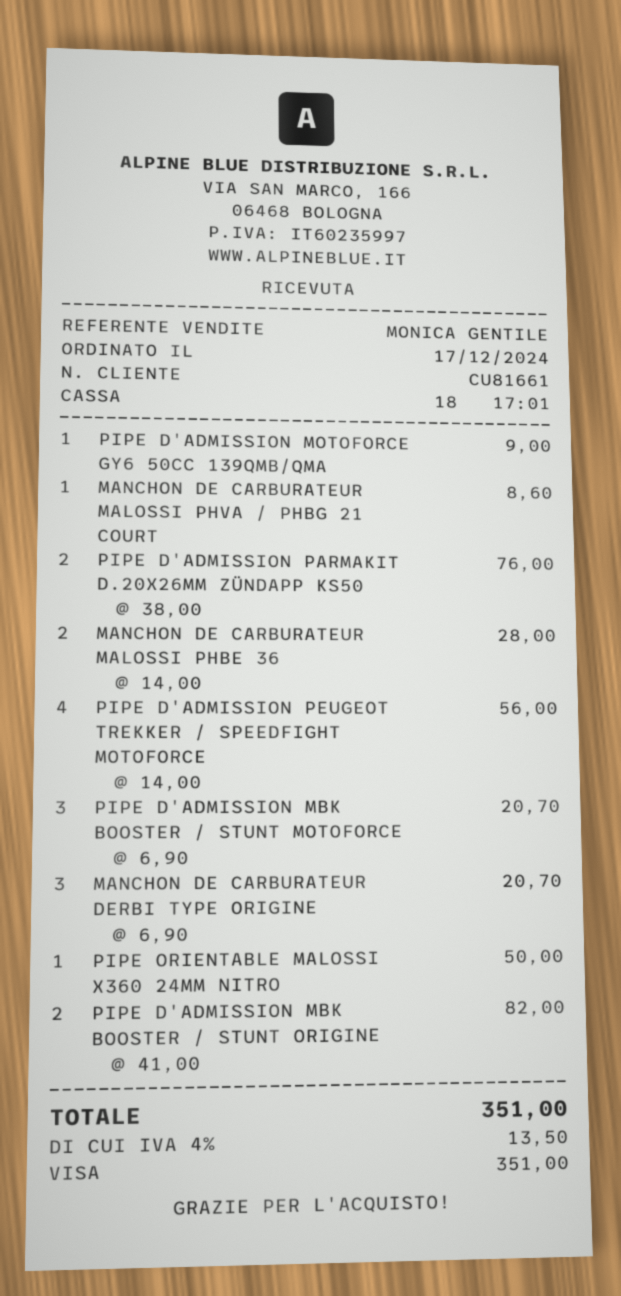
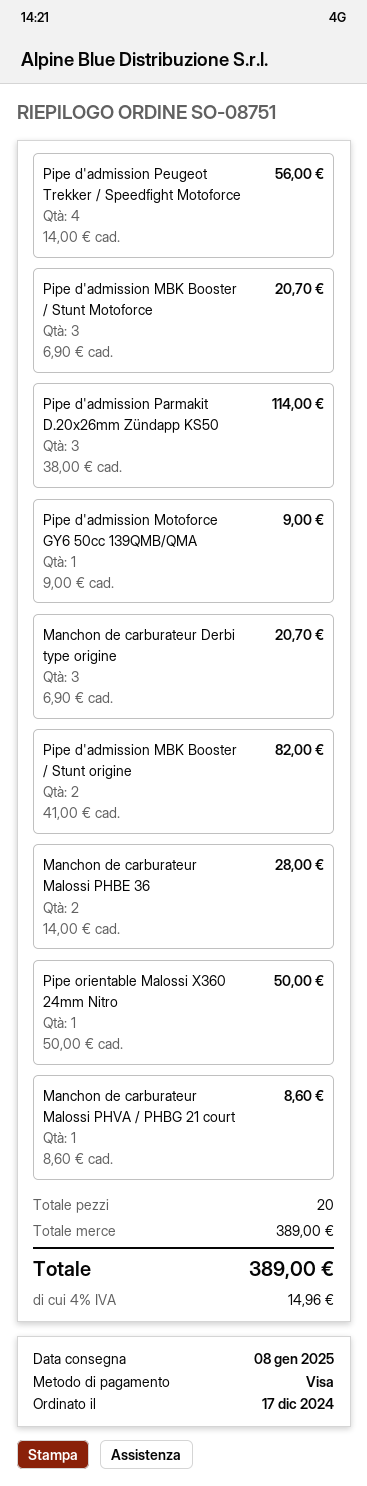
PIPE D'ADMISSION PARMAKIT D.20X26MM ZÜNDAPP KS50: 2 x 38.00 = 76.00 -> 3 x 38.00 = 114.00
tax: 4% = 13.50 -> 4% = 14.96
total: 351.00 -> 389.00

